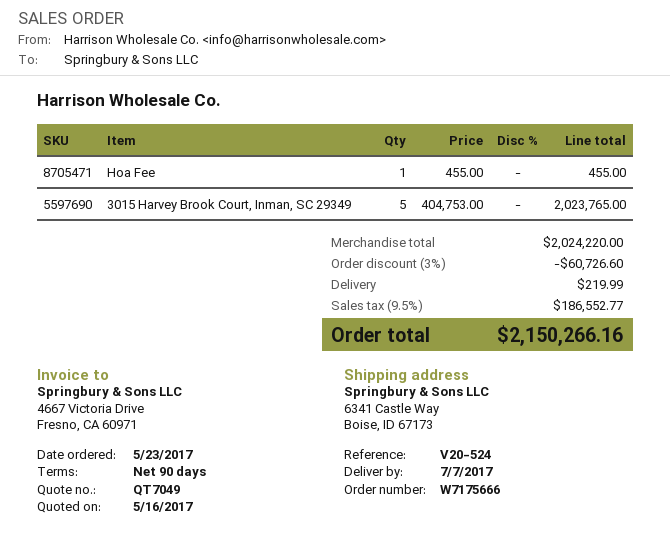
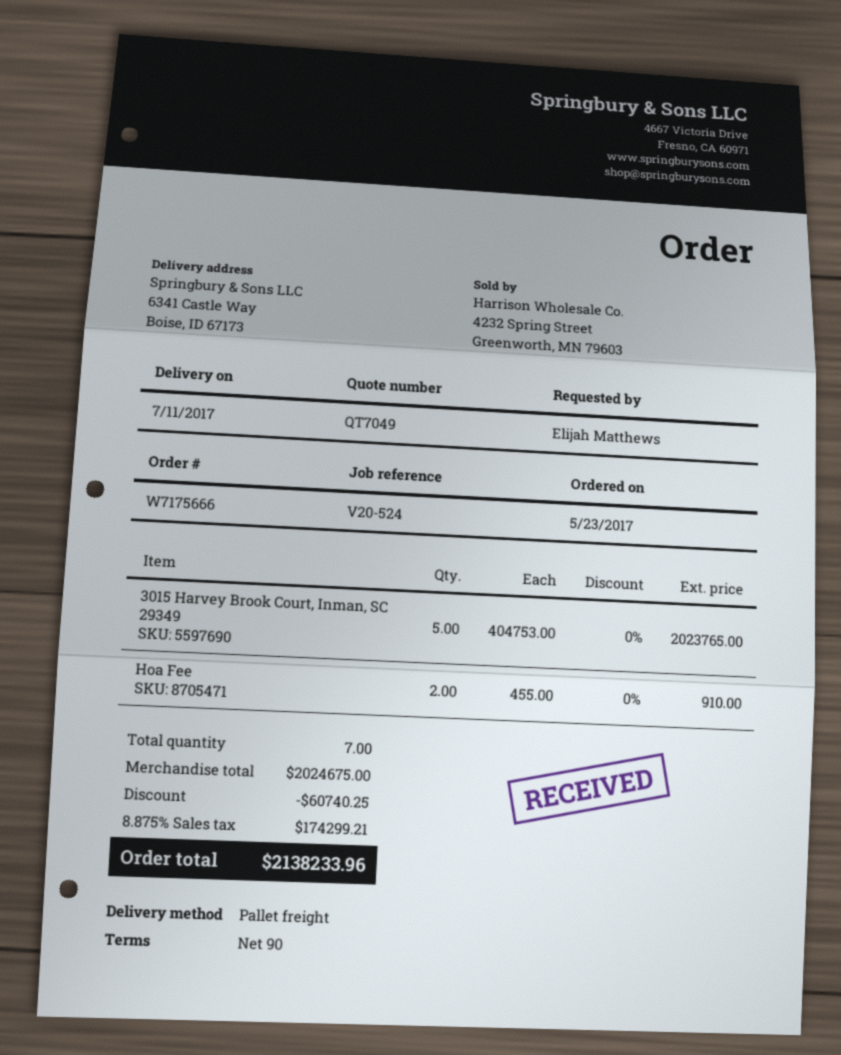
delivery date: 2017-07-07 -> 2017-07-11
Hoa Fee: 1 x 455.00 = 455.00 -> 2 x 455.00 = 910.00
subtotal: 2024220.00 -> 2024675.00
discount: 60726.60 -> 60740.25
shipping: 219.99 -> none
tax: 9.5% = 186552.77 -> 8.875% = 174299.21
total: 2150266.16 -> 2138233.96

